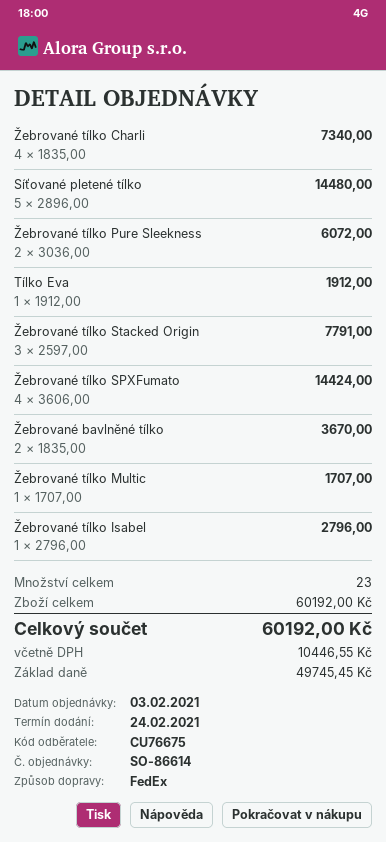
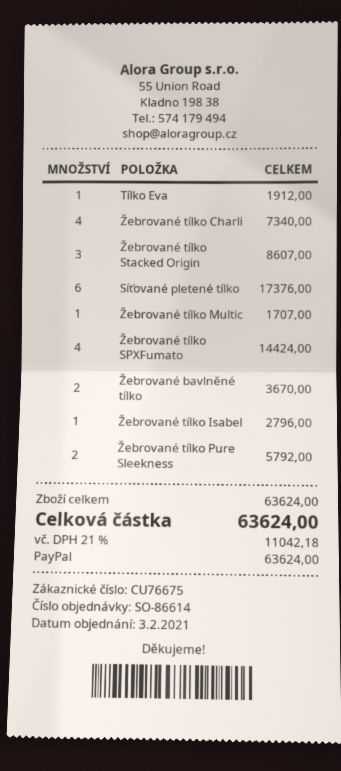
Síťované pletené tílko: 5 for 14480.00 -> 6 for 17376.00
Žebrované tílko Pure Sleekness: 2 for 6072.00 -> 2 for 5792.00
Žebrované tílko Stacked Origin: 3 for 7791.00 -> 3 for 8607.00
subtotal: 60192.00 -> 63624.00
tax: 10446.55 -> 11042.18
total: 60192.00 -> 63624.00

